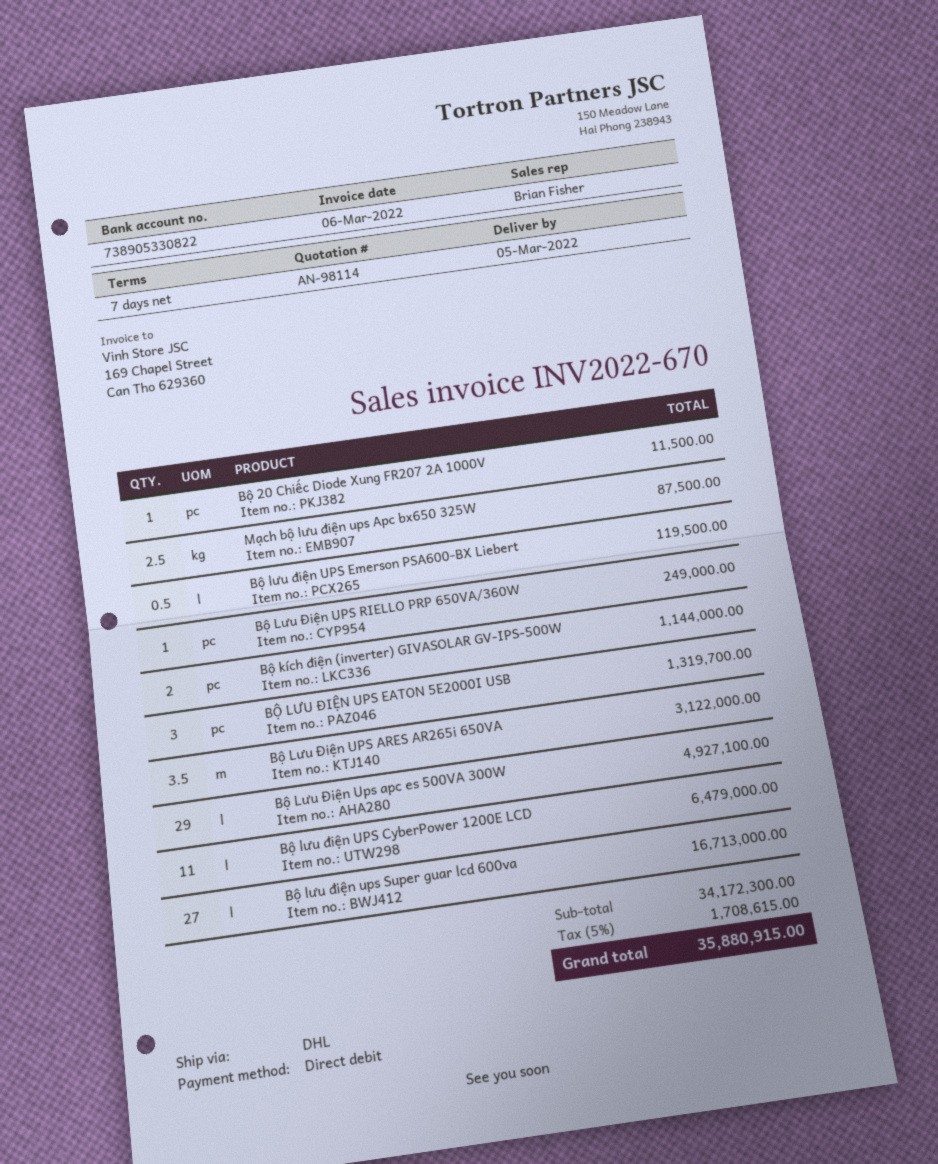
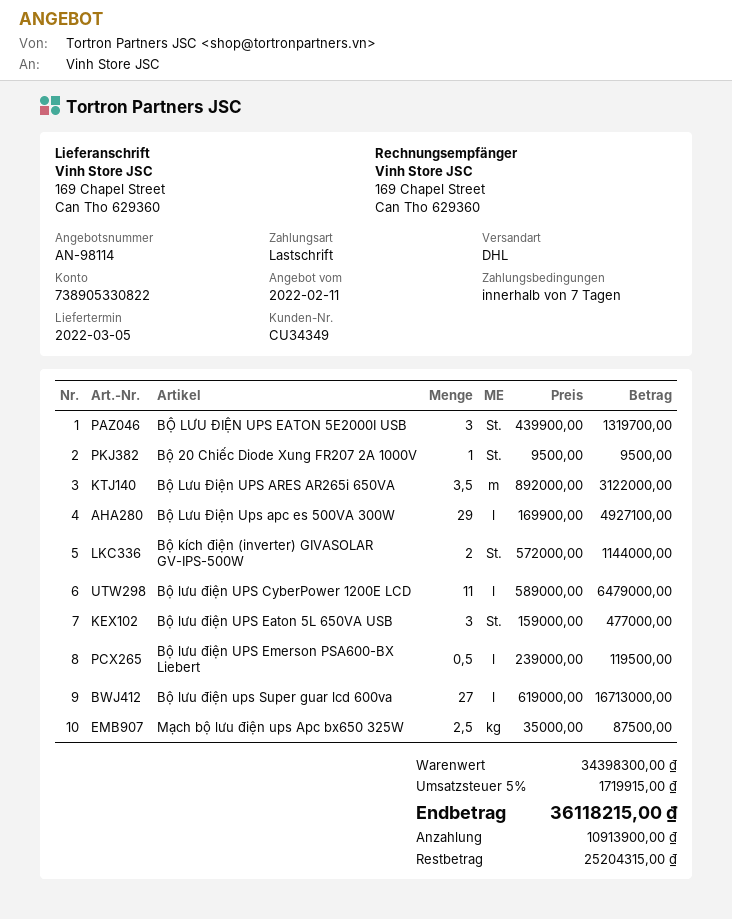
Bộ 20 Chiếc Diode Xung FR207 2A 1000V: 1 for 11500.00 -> 1 for 9500.00
Bộ Lưu Điện UPS RIELLO PRP 650VA/360W: 1 for 249000.00 -> none
Bộ lưu điện UPS Eaton 5L 650VA USB: none -> 3 for 477000.00
subtotal: 34172300.00 -> 34398300.00
tax: 5% = 1708615.00 -> 5% = 1719915.00
total: 35880915.00 -> 36118215.00

